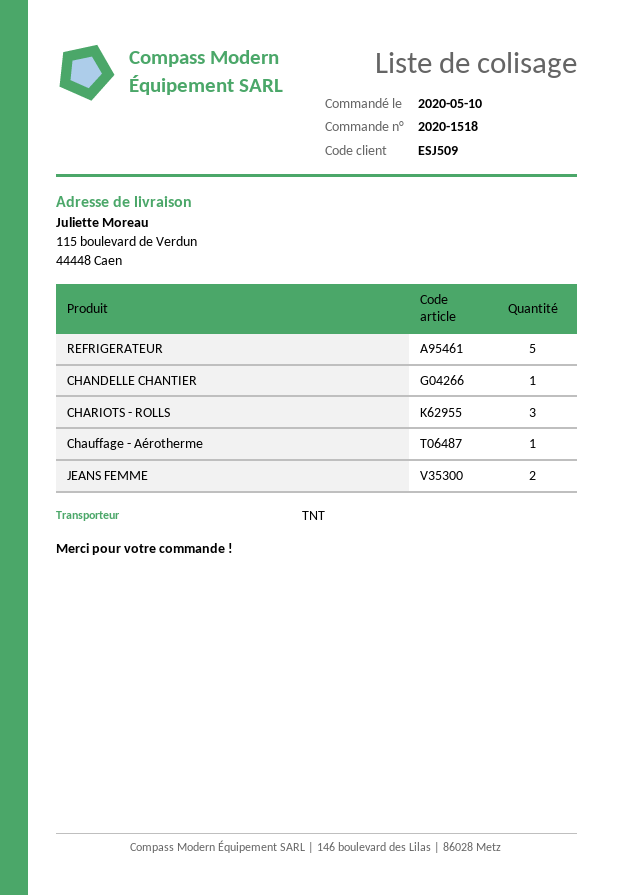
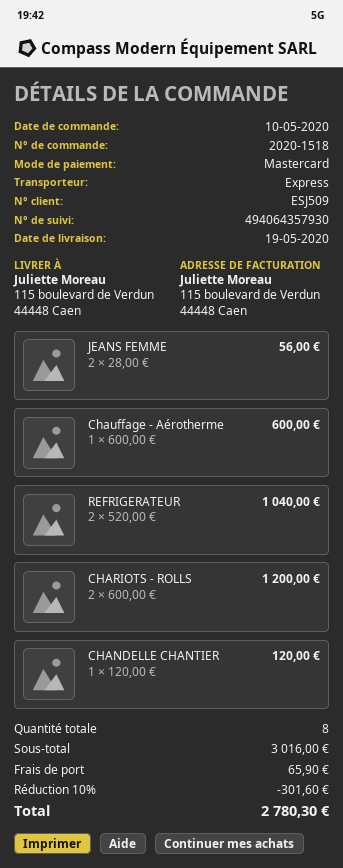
shipping method: TNT -> express
REFRIGERATEUR: 5 -> 2
CHARIOTS - ROLLS: 3 -> 2

